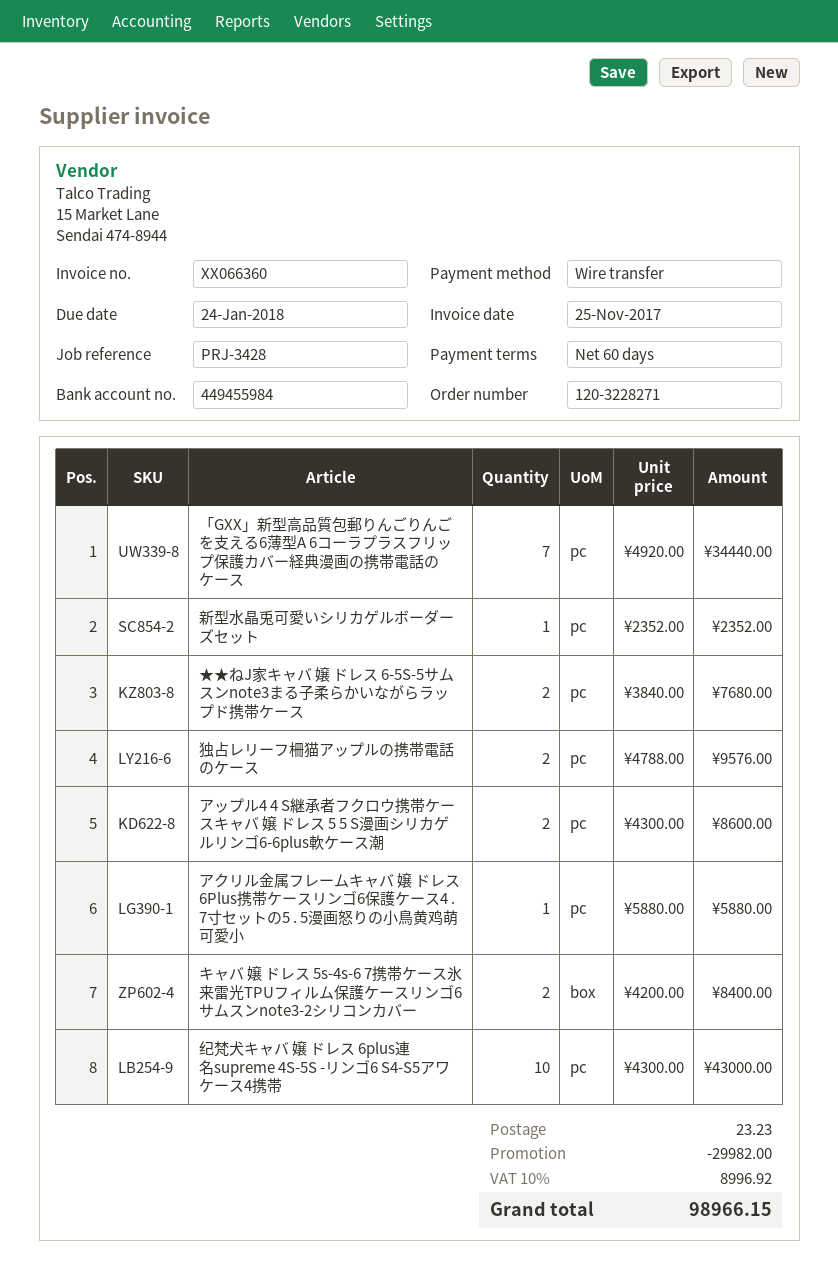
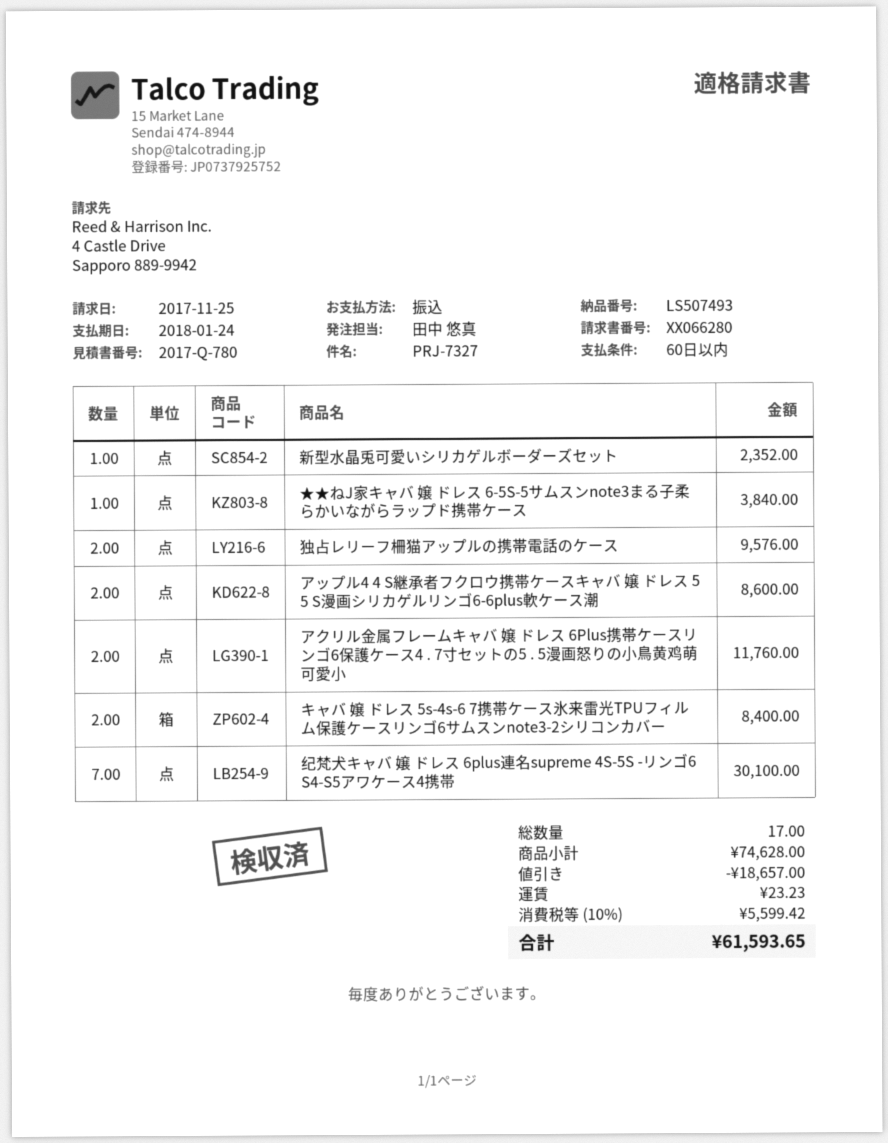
invoice number: XX066360 -> XX066280
reference: PRJ-3428 -> PRJ-7327
「GXX」新型高品質包郵りんごりんごを支える6薄型A 6コーラプラスフリップ保護カバー経典漫画の携帯電話のケース: 7 for 34440.00 -> none
★★ねJ家キャバ 嬢 ドレス 6-5S-5サムスンnote3まる子柔らかいながらラップド携帯ケース: 2 for 7680.00 -> 1 for 3840.00
アクリル金属フレームキャバ 嬢 ドレス 6Plus携帯ケースリンゴ6保護ケース4 . 7寸セットの5 . 5漫画怒りの小鳥黄鸡萌可愛小: 1 for 5880.00 -> 2 for 11760.00
纪梵犬キャバ 嬢 ドレス 6plus連名supreme 4S-5S -リンゴ6 S4-S5アワケース4携帯: 10 for 43000.00 -> 7 for 30100.00
discount: 29982.00 -> 18657.00
tax: 10% = 8996.92 -> 10% = 5599.42
total: 98966.15 -> 61593.65

